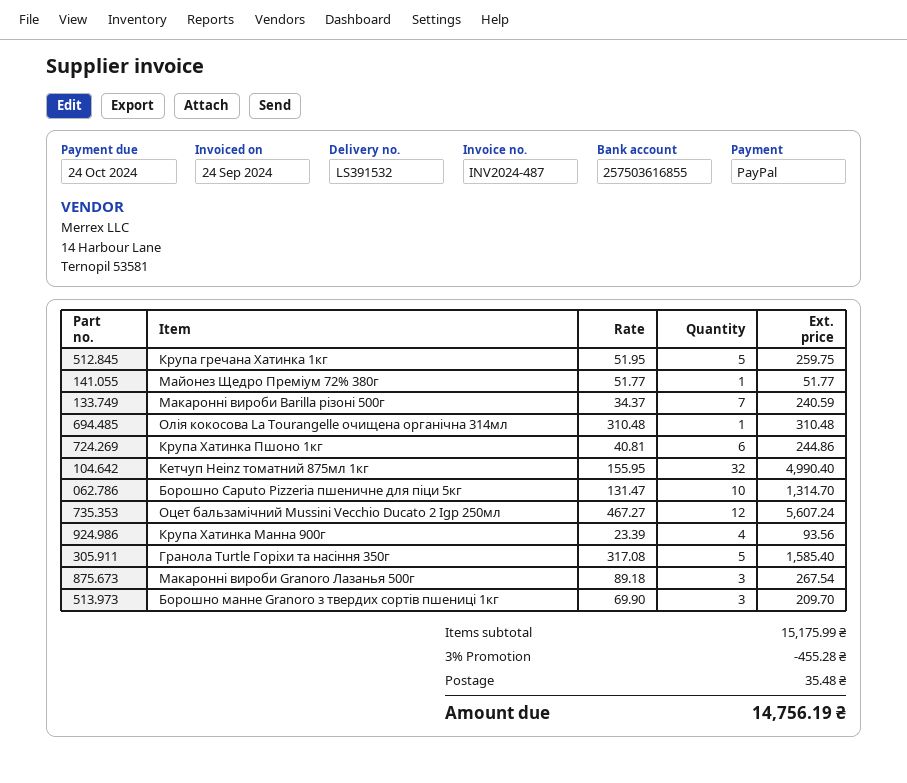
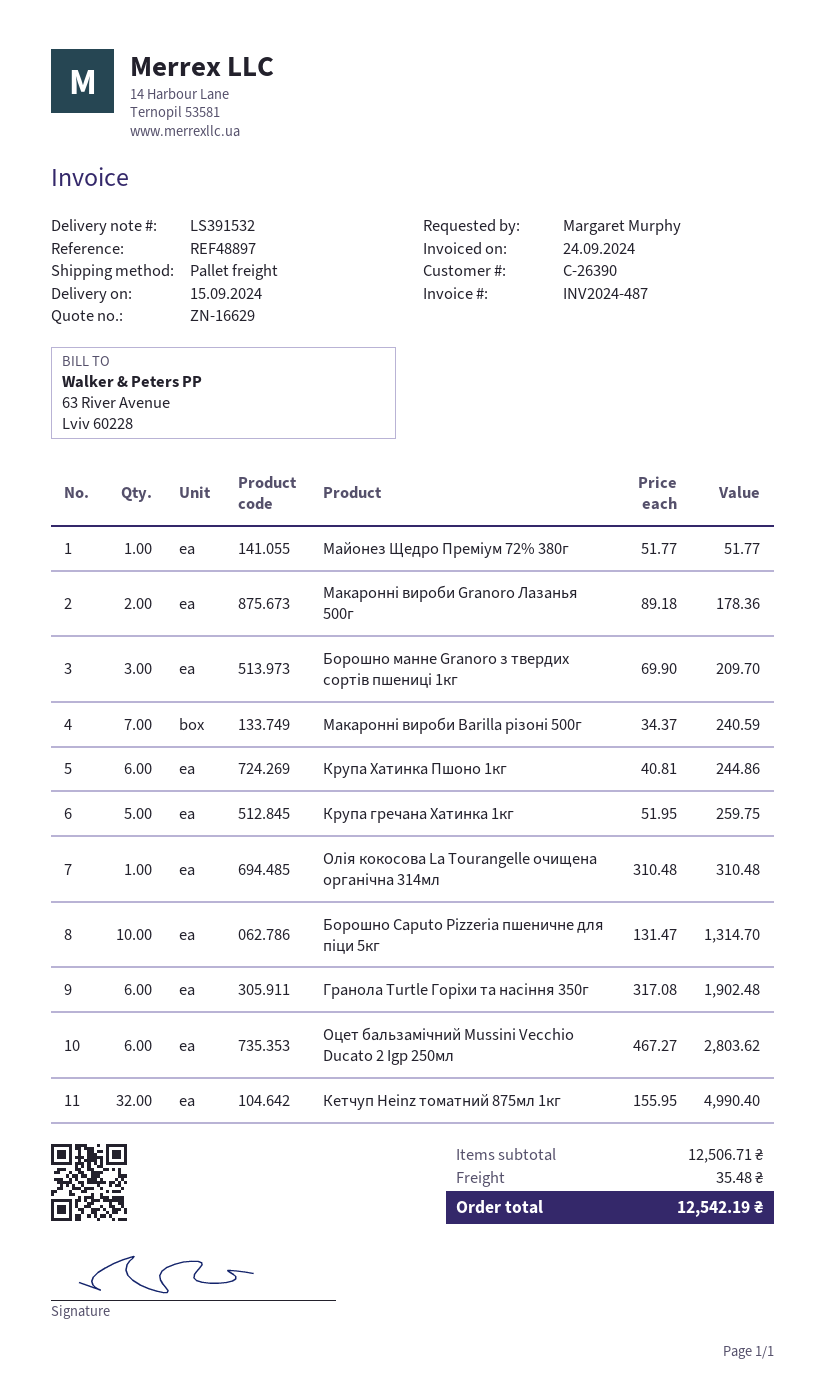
Оцет бальзамічний Mussini Vecchio Ducato 2 Igp 250мл: 12 x 467.27 = 5607.24 -> 6 x 467.27 = 2803.62
Крупа Хатинка Манна 900г: 4 x 23.39 = 93.56 -> none
Гранола Turtle Горіхи та насіння 350г: 5 x 317.08 = 1585.40 -> 6 x 317.08 = 1902.48
Макаронні вироби Granoro Лазанья 500г: 3 x 89.18 = 267.54 -> 2 x 89.18 = 178.36
subtotal: 15175.99 -> 12506.71
discount: 3% = 455.28 -> none
total: 14756.19 -> 12542.19

